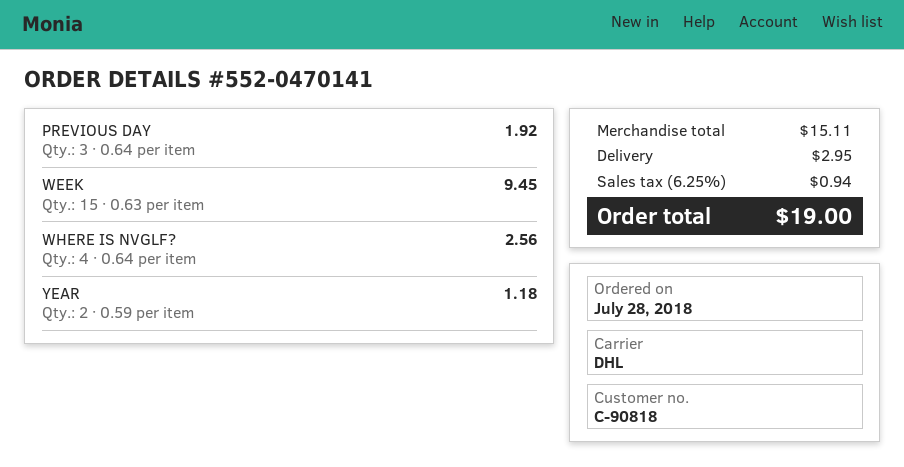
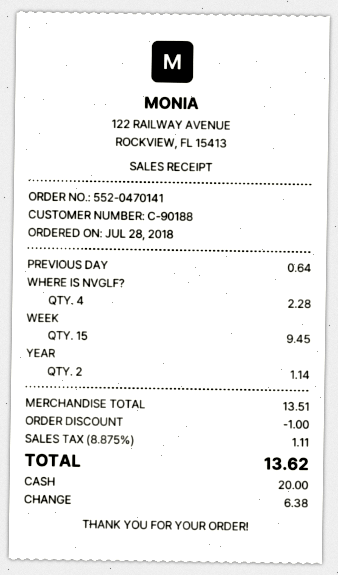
customer number: C-90818 -> C-90188
PREVIOUS DAY: 3 for 1.92 -> 1 for 0.64
WHERE IS NVGLF?: 4 for 2.56 -> 4 for 2.28
YEAR: 2 for 1.18 -> 2 for 1.14
subtotal: 15.11 -> 13.51
discount: none -> 1.00
shipping: 2.95 -> none
tax: 6.25% = 0.94 -> 8.875% = 1.11
total: 19.00 -> 13.62

